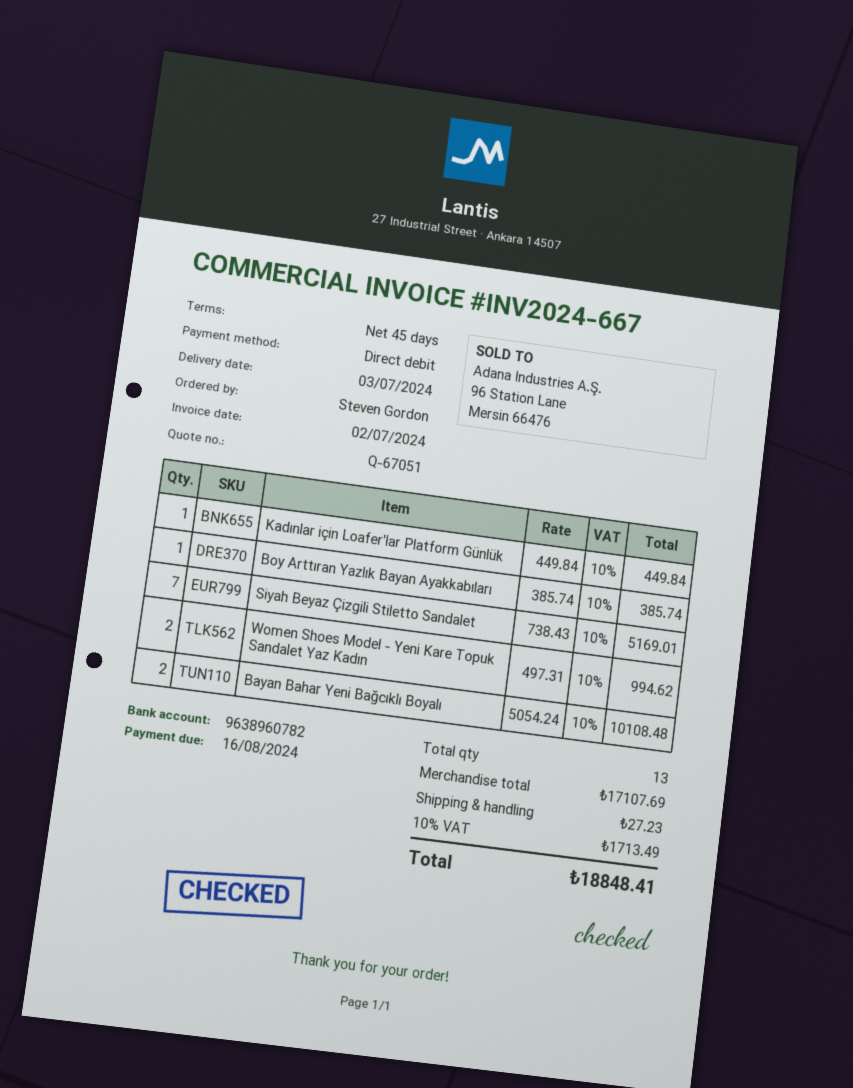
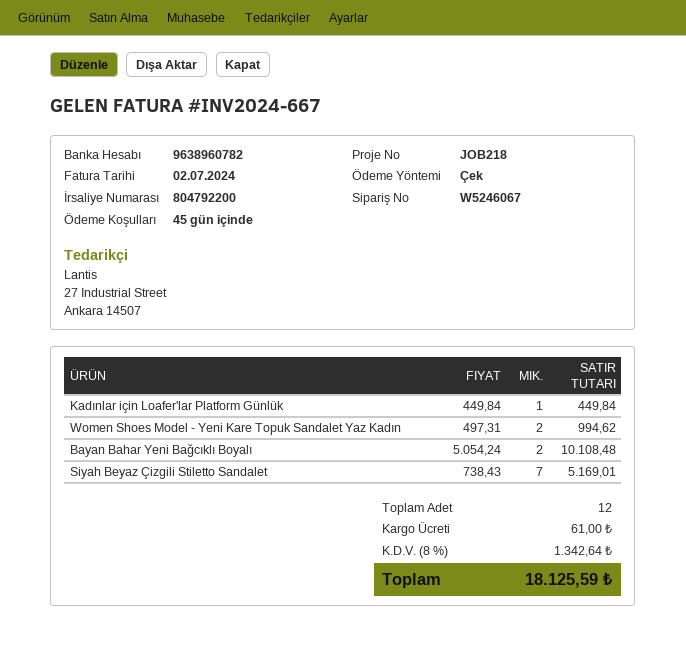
payment method: direct debit -> cheque
Boy Arttıran Yazlık Bayan Ayakkabıları: 1 x 385.74 = 385.74 -> none
total quantity: 13 -> 12
shipping: 27.23 -> 61.00
tax: 10% = 1713.49 -> 8% = 1342.64
total: 18848.41 -> 18125.59

